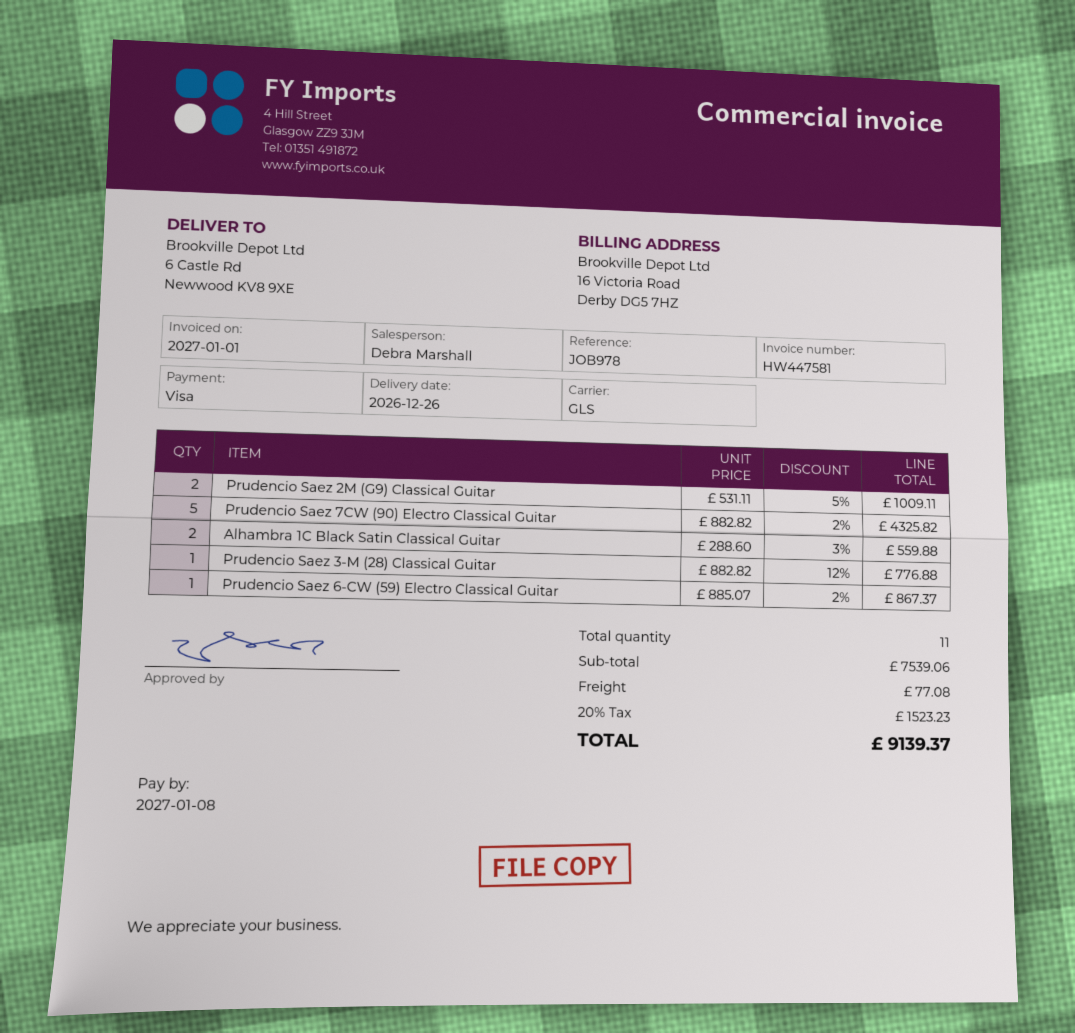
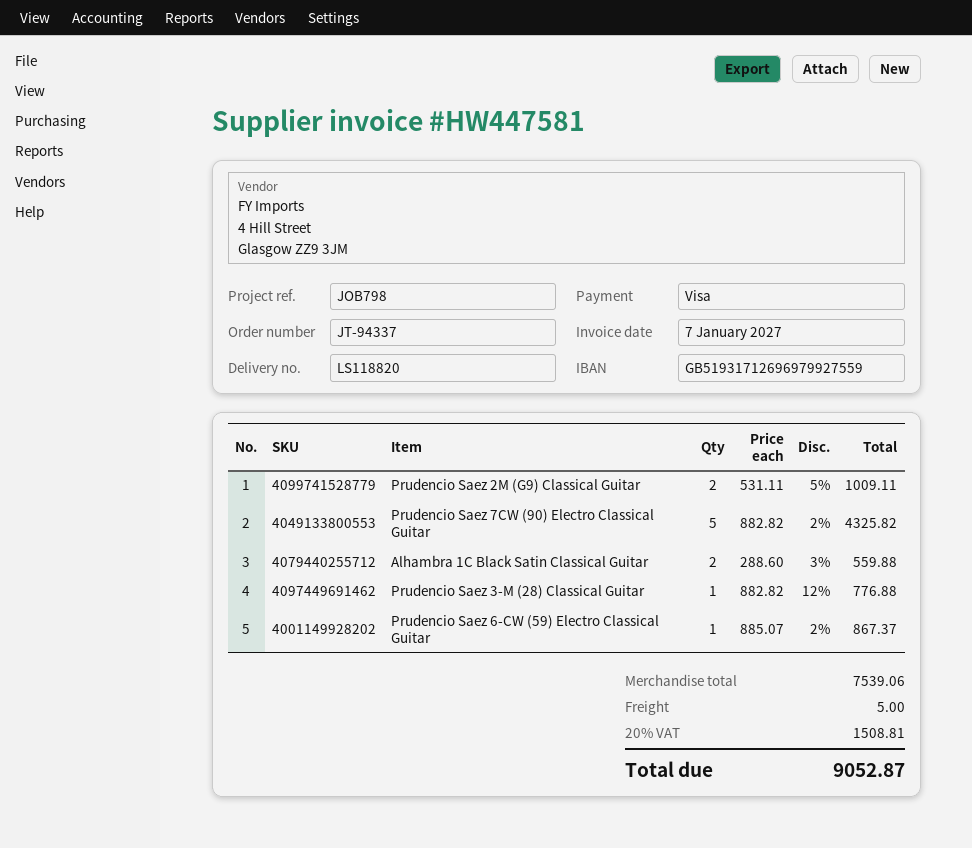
invoice date: 2027-01-01 -> 2027-01-07
reference: JOB978 -> JOB798
shipping: 77.08 -> 5.00
tax: 20% = 1523.23 -> 20% = 1508.81
total: 9139.37 -> 9052.87

